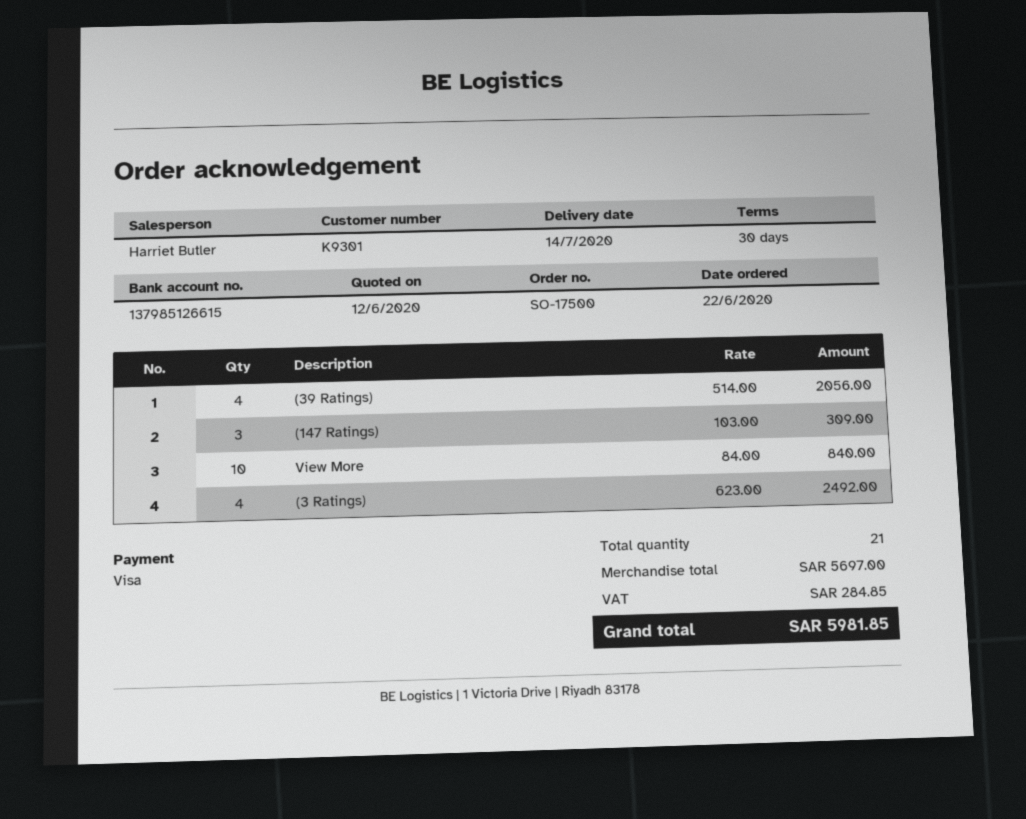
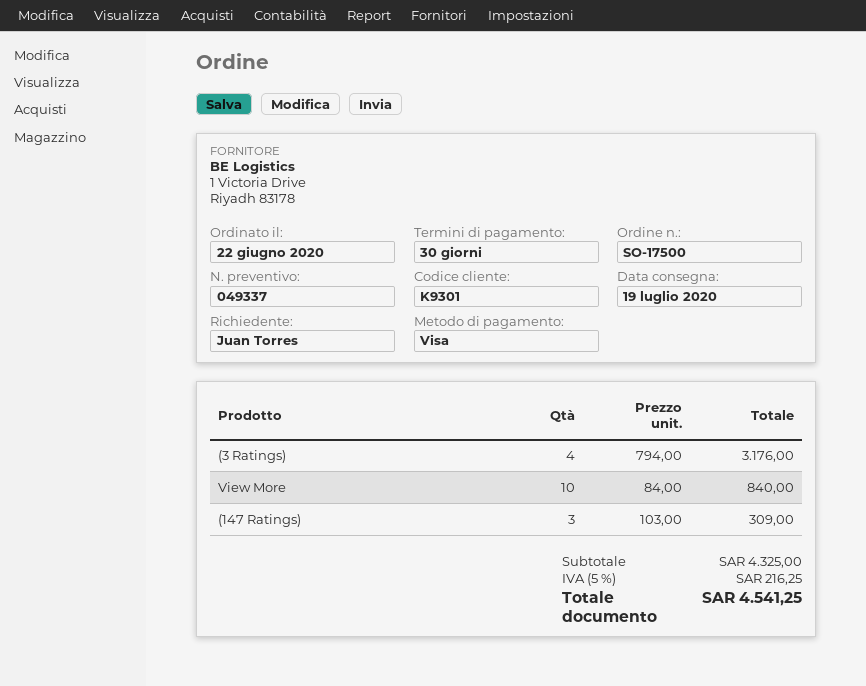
delivery date: 2020-07-14 -> 2020-07-19
(39 Ratings): 4 x 514.00 = 2056.00 -> none
(3 Ratings): 4 x 623.00 = 2492.00 -> 4 x 794.00 = 3176.00
subtotal: 5697.00 -> 4325.00
tax: 284.85 -> 216.25
total: 5981.85 -> 4541.25

